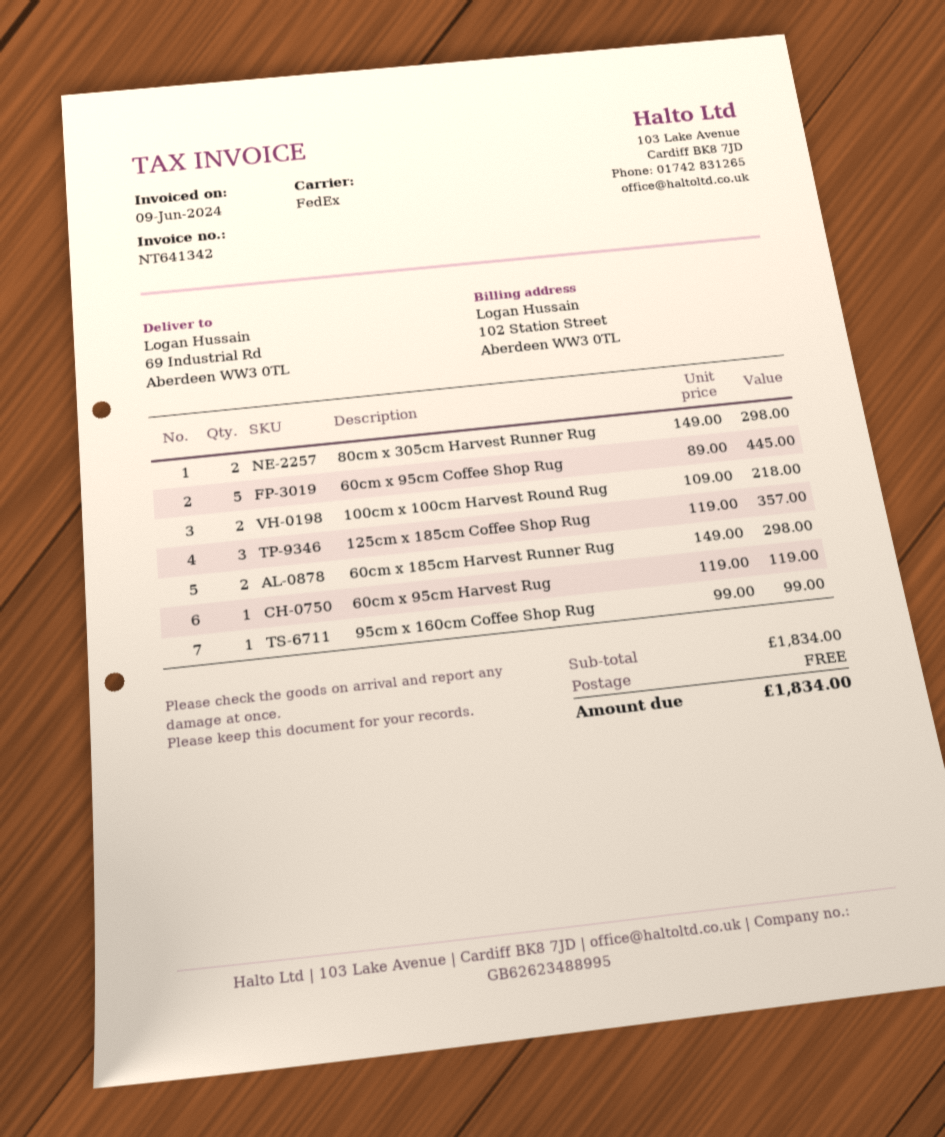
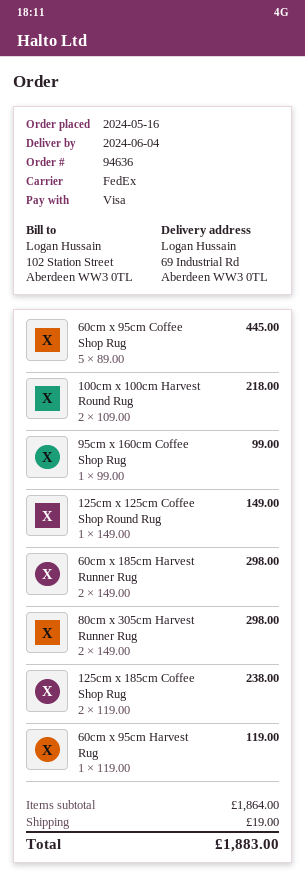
125cm x 185cm Coffee Shop Rug: 3 x 119.00 = 357.00 -> 2 x 119.00 = 238.00
125cm x 125cm Coffee Shop Round Rug: none -> 1 x 149.00 = 149.00
subtotal: 1834.00 -> 1864.00
shipping: 0.00 -> 19.00
total: 1834.00 -> 1883.00

